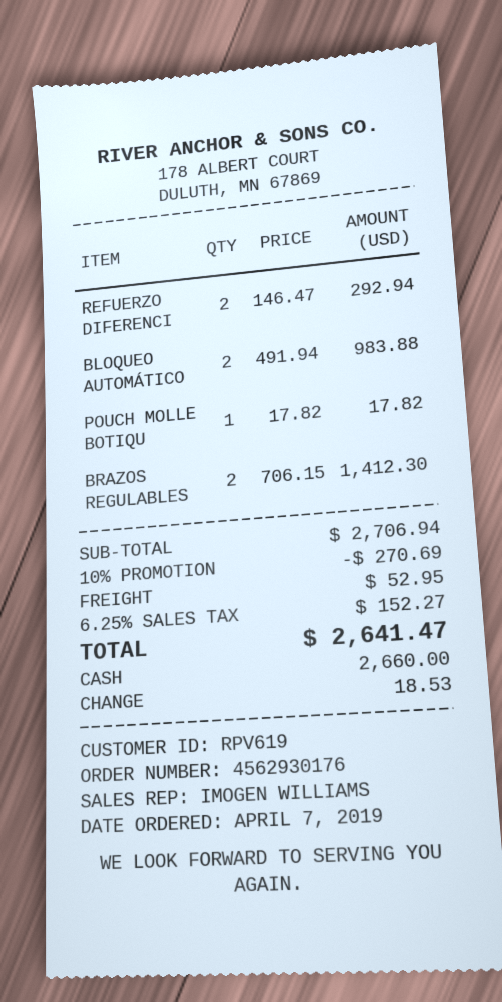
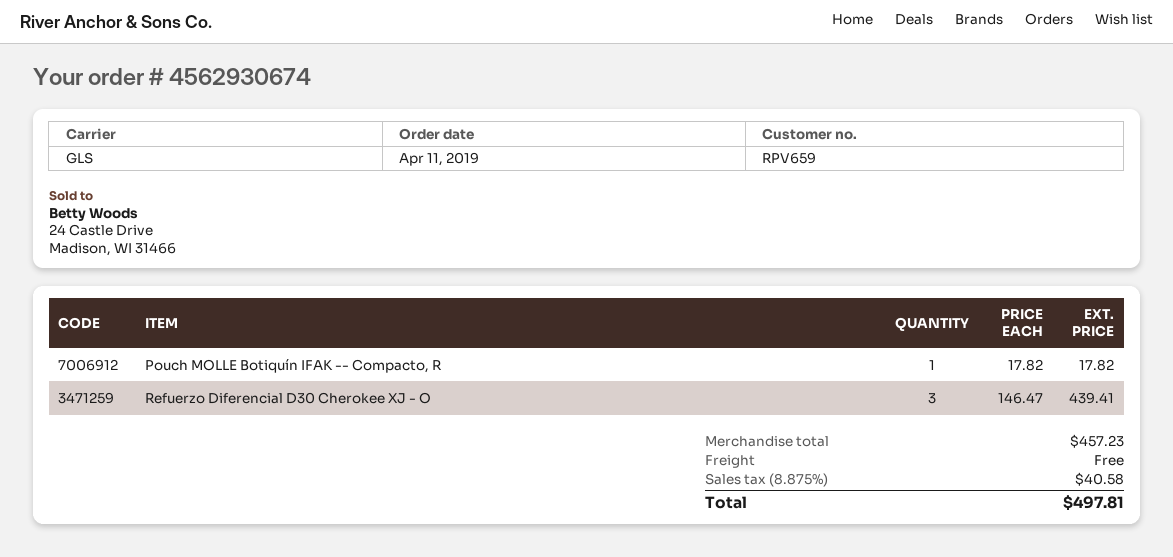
order number: 4562930176 -> 4562930674
order date: 2019-04-07 -> 2019-04-11
customer number: RPV619 -> RPV659
REFUERZO DIFERENCI: 2 x 146.47 = 292.94 -> 3 x 146.47 = 439.41
BLOQUEO AUTOMÁTICO: 2 x 491.94 = 983.88 -> none
BRAZOS REGULABLES: 2 x 706.15 = 1412.30 -> none
subtotal: 2706.94 -> 457.23
discount: 10% = 270.69 -> none
shipping: 52.95 -> 0.00
tax: 6.25% = 152.27 -> 8.875% = 40.58
total: 2641.47 -> 497.81

